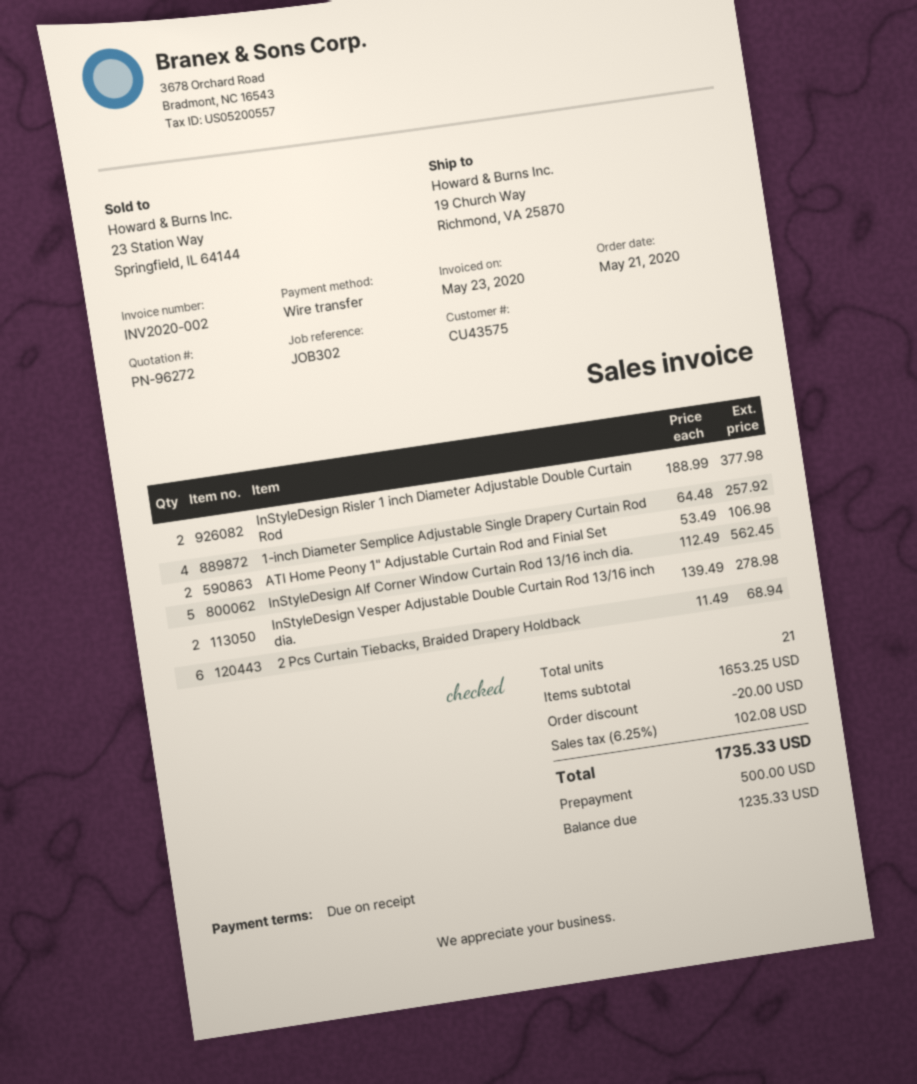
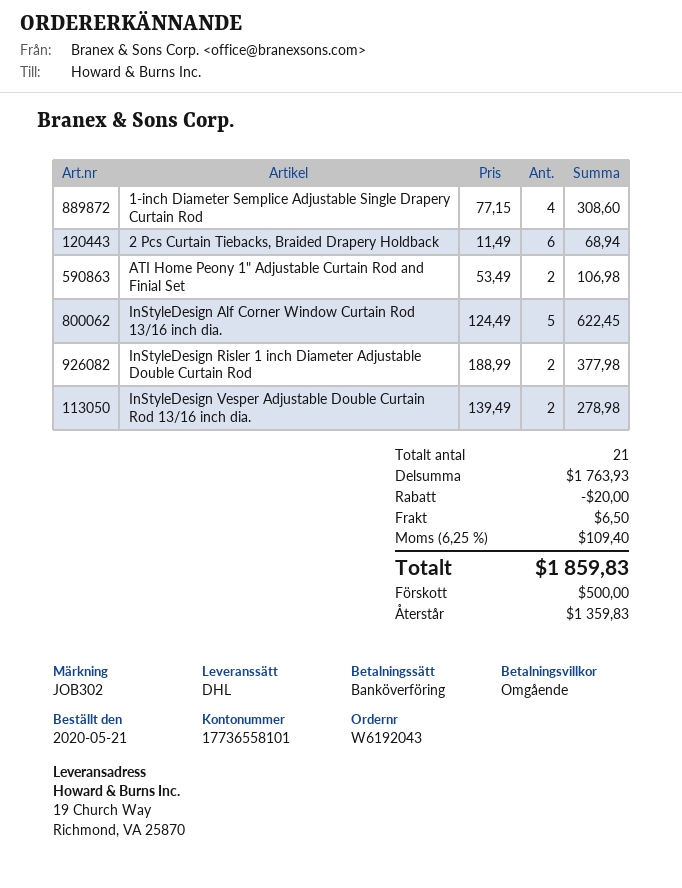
1-inch Diameter Semplice Adjustable Single Drapery Curtain Rod: 4 x 64.48 = 257.92 -> 4 x 77.15 = 308.60
InStyleDesign Alf Corner Window Curtain Rod 13/16 inch dia.: 5 x 112.49 = 562.45 -> 5 x 124.49 = 622.45
subtotal: 1653.25 -> 1763.93
shipping: none -> 6.50
tax: 6.25% = 102.08 -> 6.25% = 109.40
total: 1735.33 -> 1859.83
balance: 1235.33 -> 1359.83

